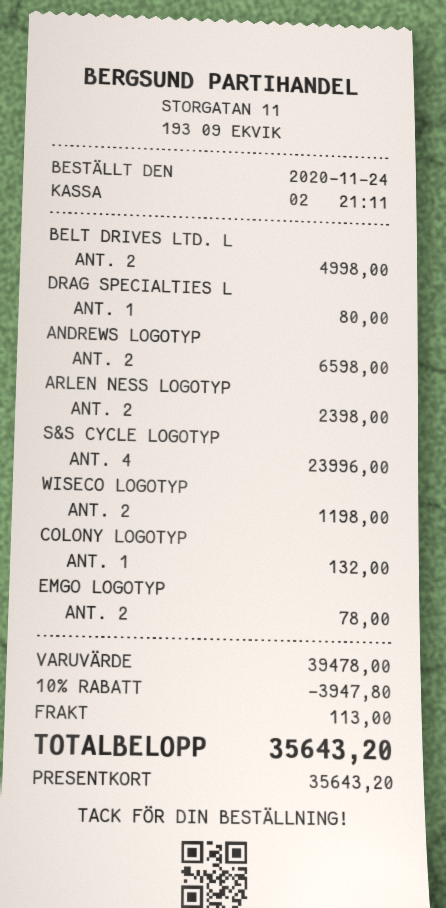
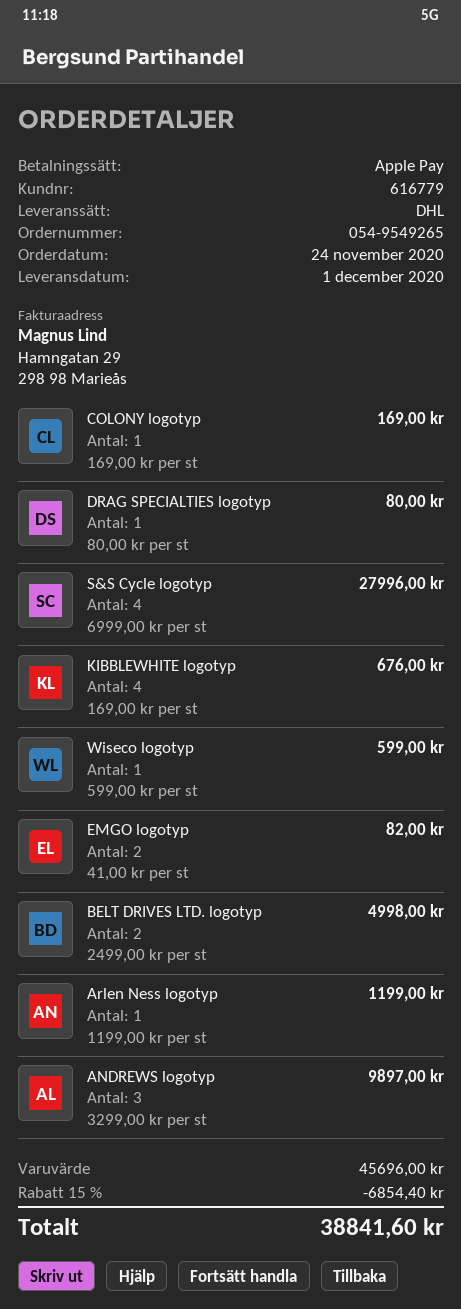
payment method: gift card -> Apple Pay
ANDREWS LOGOTYP: 2 for 6598.00 -> 3 for 9897.00
ARLEN NESS LOGOTYP: 2 for 2398.00 -> 1 for 1199.00
S&S CYCLE LOGOTYP: 4 for 23996.00 -> 4 for 27996.00
WISECO LOGOTYP: 2 for 1198.00 -> 1 for 599.00
COLONY LOGOTYP: 1 for 132.00 -> 1 for 169.00
EMGO LOGOTYP: 2 for 78.00 -> 2 for 82.00
KIBBLEWHITE logotyp: none -> 4 for 676.00
subtotal: 39478.00 -> 45696.00
discount: 10% = 3947.80 -> 15% = 6854.40
shipping: 113.00 -> none
total: 35643.20 -> 38841.60

